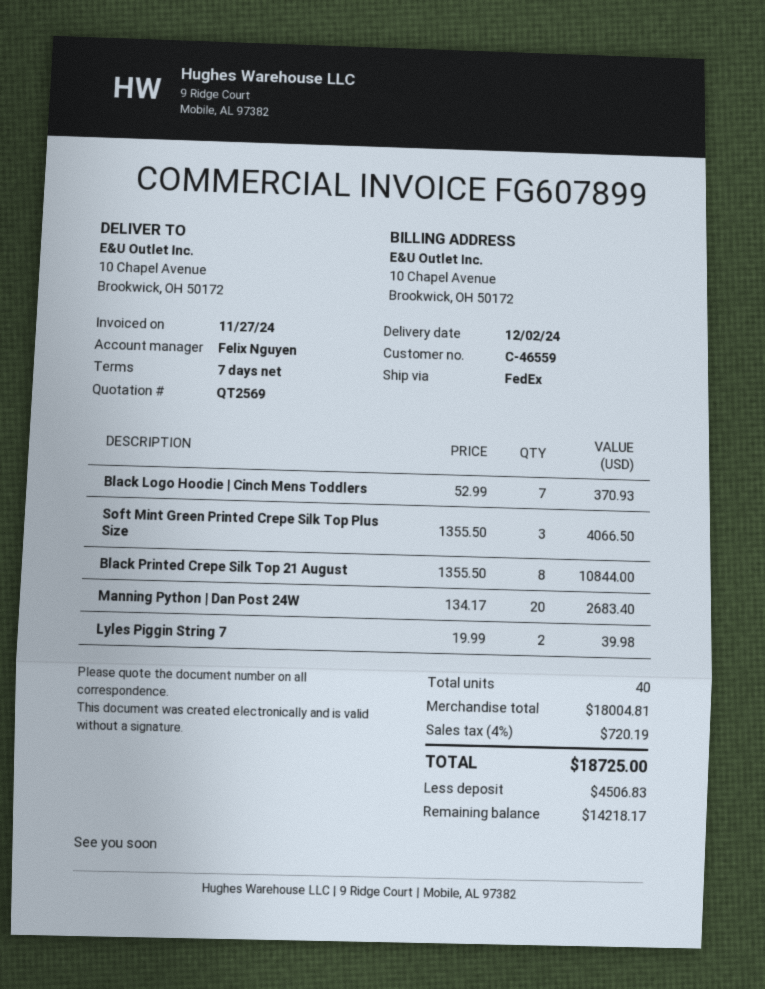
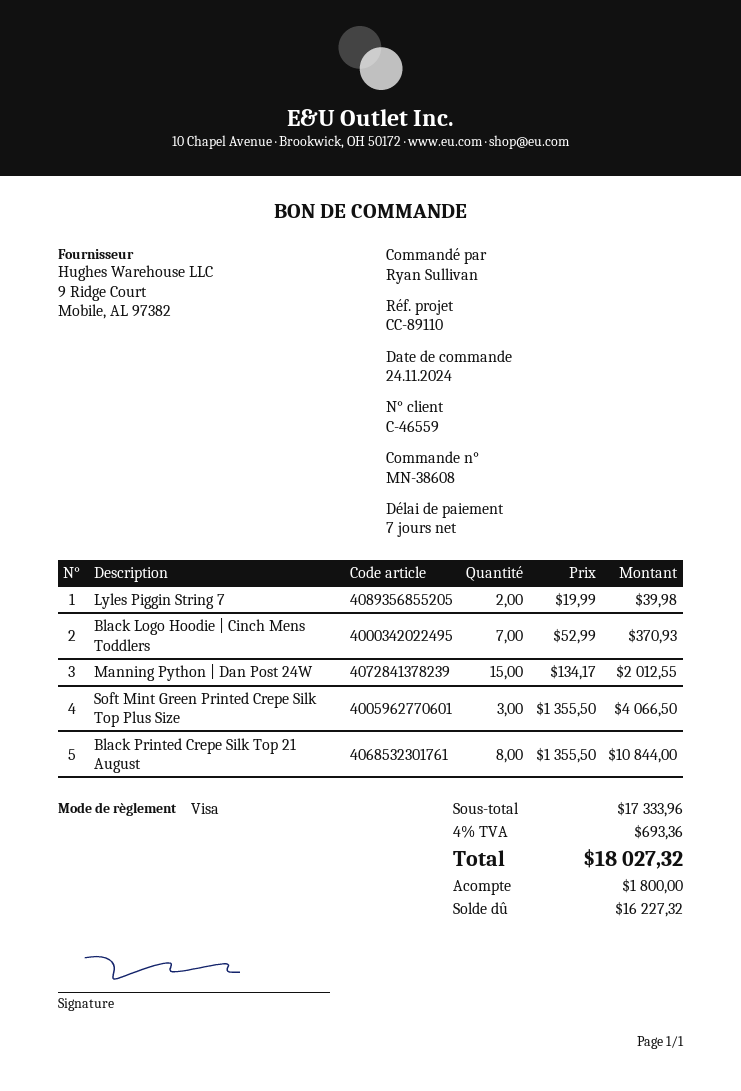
Manning Python | Dan Post 24W: 20 x 134.17 = 2683.40 -> 15 x 134.17 = 2012.55
subtotal: 18004.81 -> 17333.96
tax: 4% = 720.19 -> 4% = 693.36
total: 18725.00 -> 18027.32
deposit: 4506.83 -> 1800.00
balance: 14218.17 -> 16227.32

